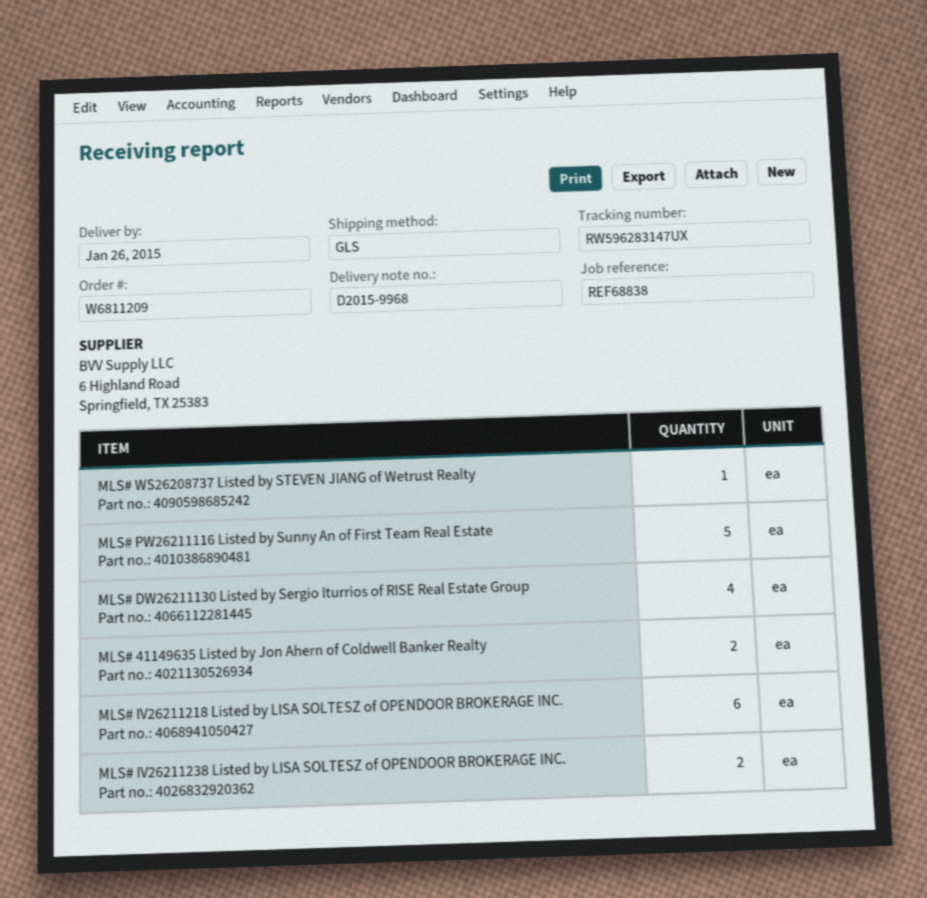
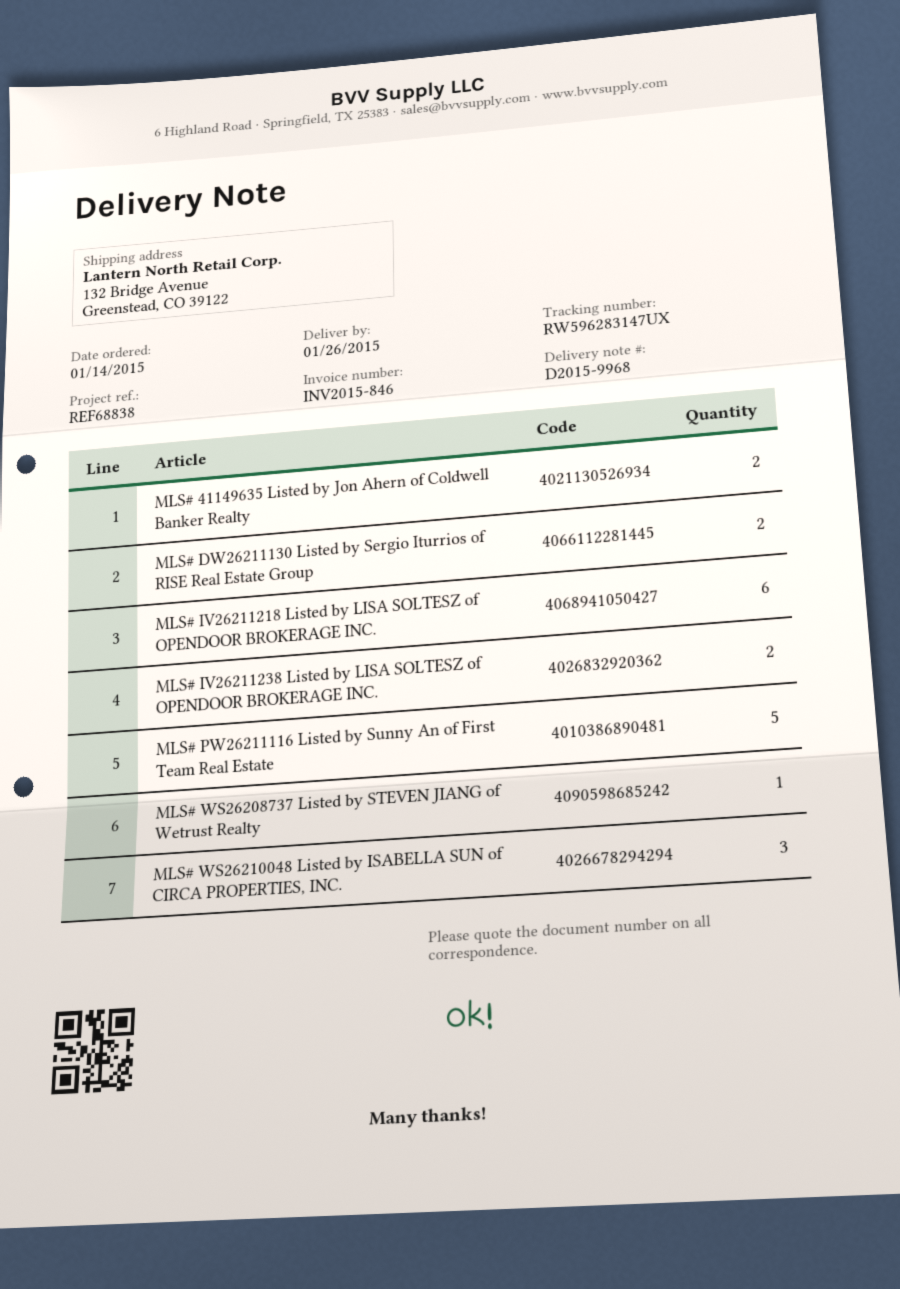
MLS# DW26211130 Listed by Sergio Iturrios of RISE Real Estate Group: 4 -> 2
MLS# WS26210048 Listed by ISABELLA SUN of CIRCA PROPERTIES, INC.: none -> 3

